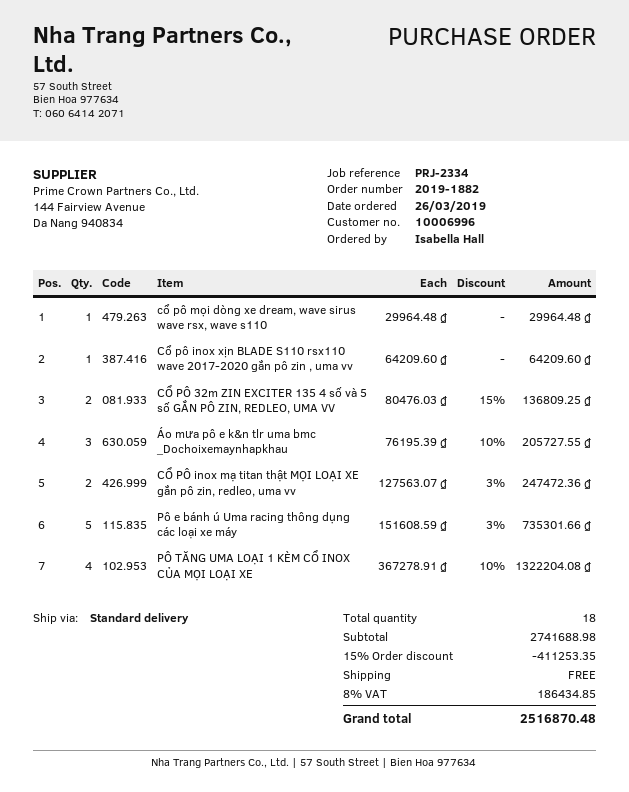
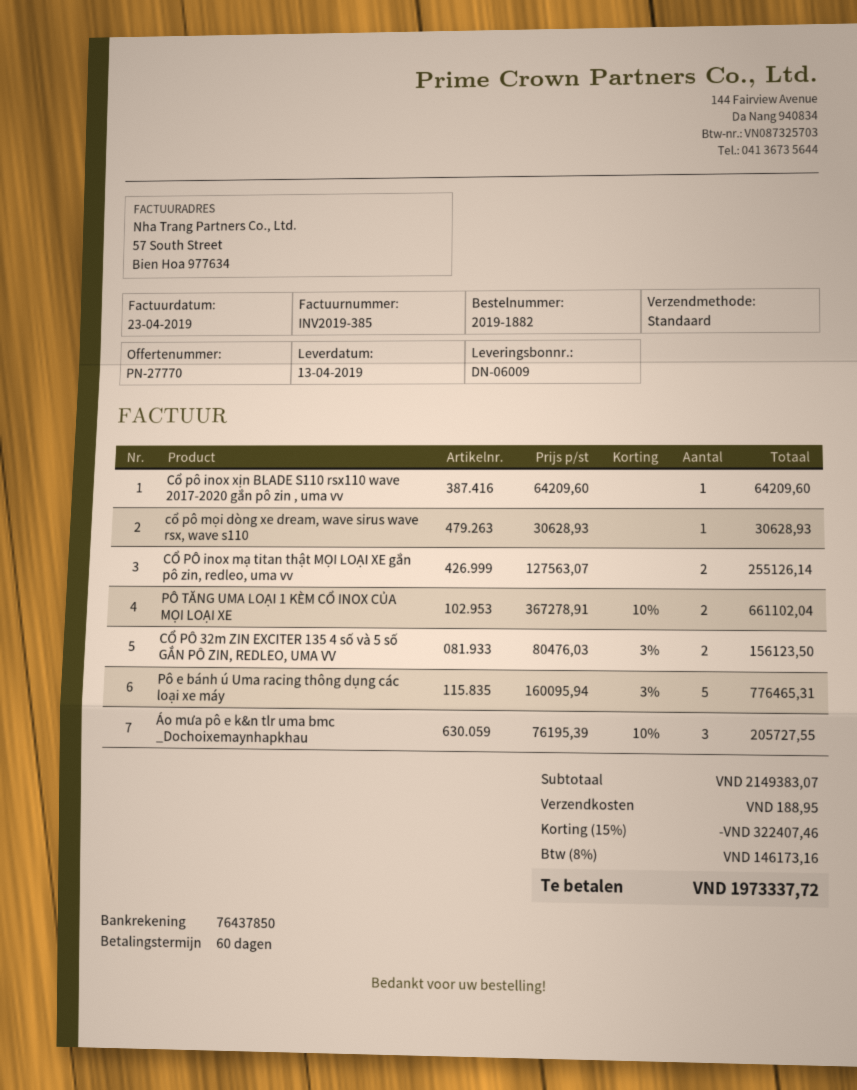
cổ pô mọi dòng xe dream, wave sirus wave rsx, wave s110: 1 x 29964.48 = 29964.48 -> 1 x 30628.93 = 30628.93
CỔ PÔ 32m ZIN EXCITER 135 4 số và 5 số GẮN PÔ ZIN, REDLEO, UMA VV: 2 x 80476.03 - 15% = 136809.25 -> 2 x 80476.03 - 3% = 156123.50
CỔ PÔ inox mạ titan thật MỌI LOẠI XE gắn pô zin, redleo, uma vv: 2 x 127563.07 - 3% = 247472.36 -> 2 x 127563.07 = 255126.14
Pô e bánh ú Uma racing thông dụng các loại xe máy: 5 x 151608.59 - 3% = 735301.66 -> 5 x 160095.94 - 3% = 776465.31
PÔ TĂNG UMA LOẠI 1 KÈM CỔ INOX CỦA MỌI LOẠI XE: 4 x 367278.91 - 10% = 1322204.08 -> 2 x 367278.91 - 10% = 661102.04
subtotal: 2741688.98 -> 2149383.07
discount: 15% = 411253.35 -> 15% = 322407.46
shipping: 0.00 -> 188.95
tax: 8% = 186434.85 -> 8% = 146173.16
total: 2516870.48 -> 1973337.72

